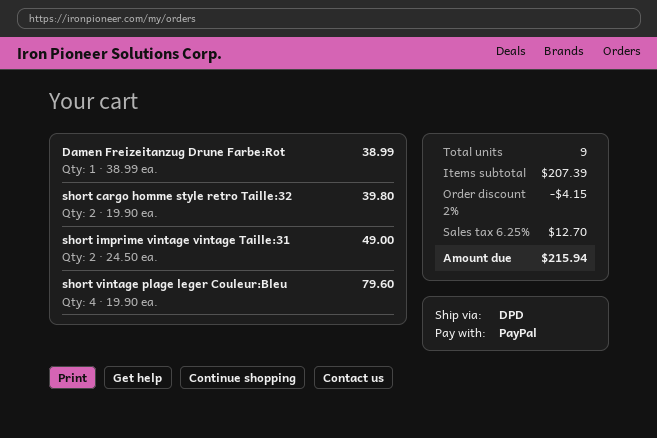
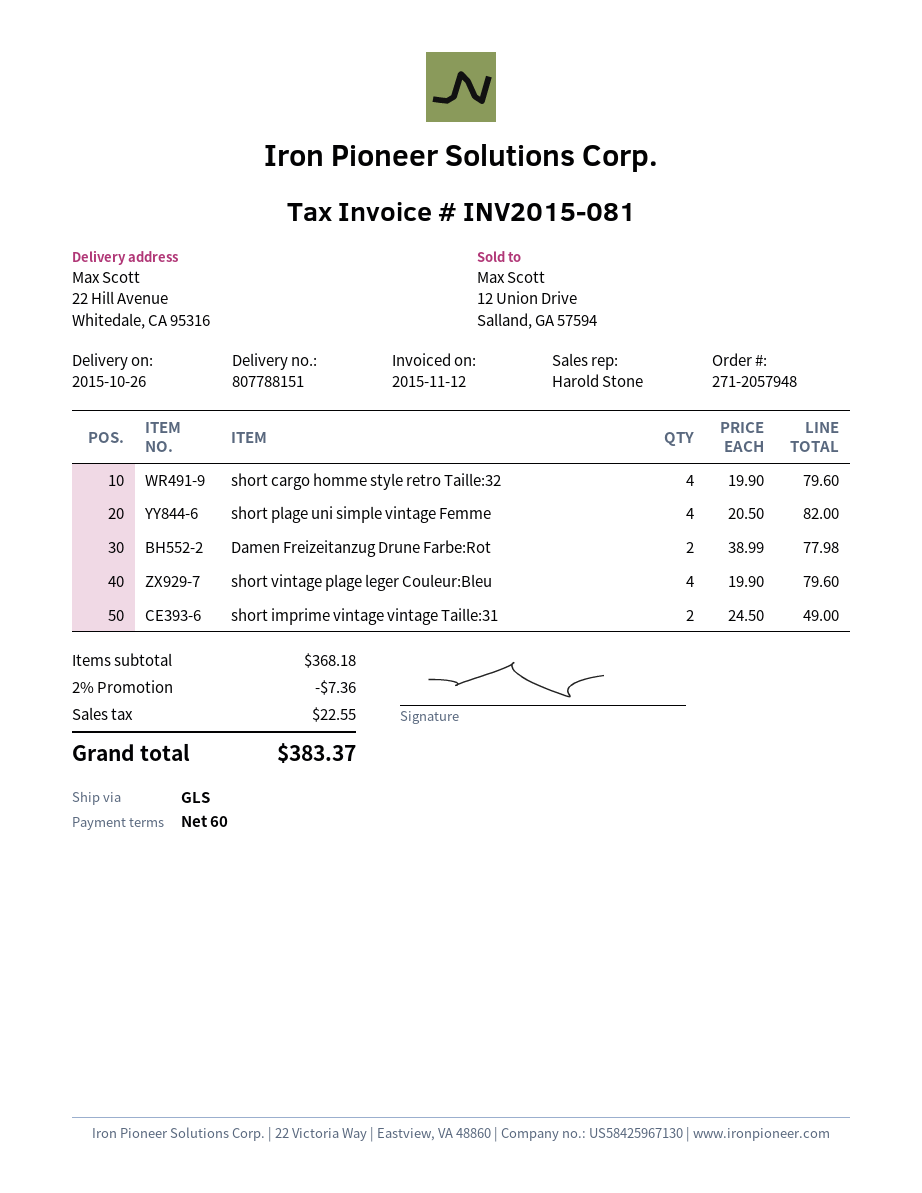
shipping method: DPD -> GLS
Damen Freizeitanzug Drune Farbe:Rot: 1 x 38.99 = 38.99 -> 2 x 38.99 = 77.98
short cargo homme style retro Taille:32: 2 x 19.90 = 39.80 -> 4 x 19.90 = 79.60
short plage uni simple vintage Femme: none -> 4 x 20.50 = 82.00
subtotal: 207.39 -> 368.18
discount: 2% = 4.15 -> 2% = 7.36
tax: 12.70 -> 22.55
total: 215.94 -> 383.37

